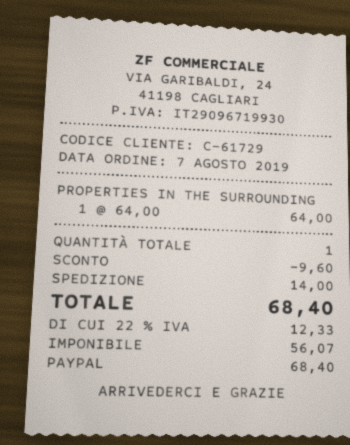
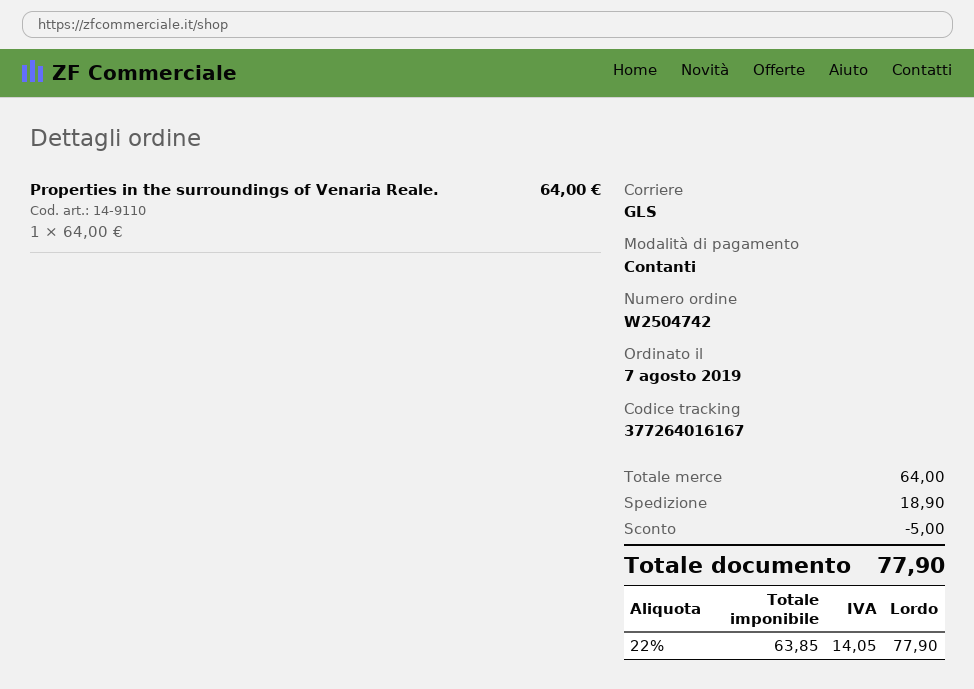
payment method: PayPal -> cash
discount: 9.60 -> 5.00
shipping: 14.00 -> 18.90
net: 56.07 -> 63.85
tax: 22% = 12.33 -> 22% = 14.05
total: 68.40 -> 77.90

